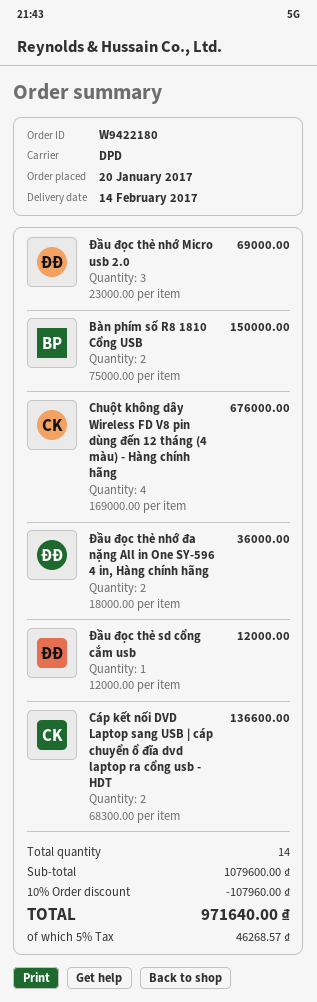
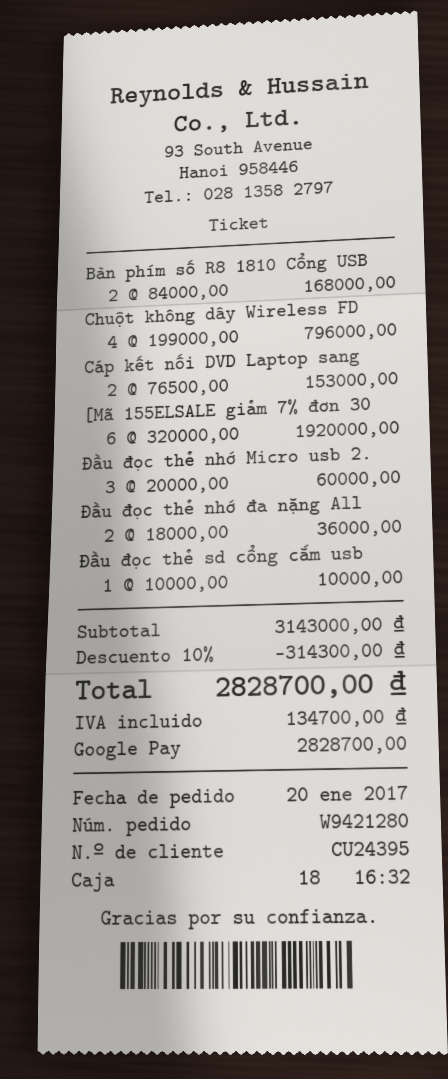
order number: W9422180 -> W9421280
Đầu đọc thẻ nhớ Micro usb 2.0: 3 x 23000.00 = 69000.00 -> 3 x 20000.00 = 60000.00
Bàn phím số R8 1810 Cổng USB: 2 x 75000.00 = 150000.00 -> 2 x 84000.00 = 168000.00
Chuột không dây Wireless FD V8 pin dùng đến 12 tháng (4 màu) - Hàng chính hãng: 4 x 169000.00 = 676000.00 -> 4 x 199000.00 = 796000.00
Đầu đọc thẻ sd cổng cắm usb: 1 x 12000.00 = 12000.00 -> 1 x 10000.00 = 10000.00
Cáp kết nối DVD Laptop sang USB | cáp chuyển ổ đĩa dvd laptop ra cổng usb - HDT: 2 x 68300.00 = 136600.00 -> 2 x 76500.00 = 153000.00
[Mã 155ELSALE giảm 7% đơn 30: none -> 6 x 320000.00 = 1920000.00
subtotal: 1079600.00 -> 3143000.00
discount: 10% = 107960.00 -> 10% = 314300.00
tax: 46268.57 -> 134700.00
total: 971640.00 -> 2828700.00

